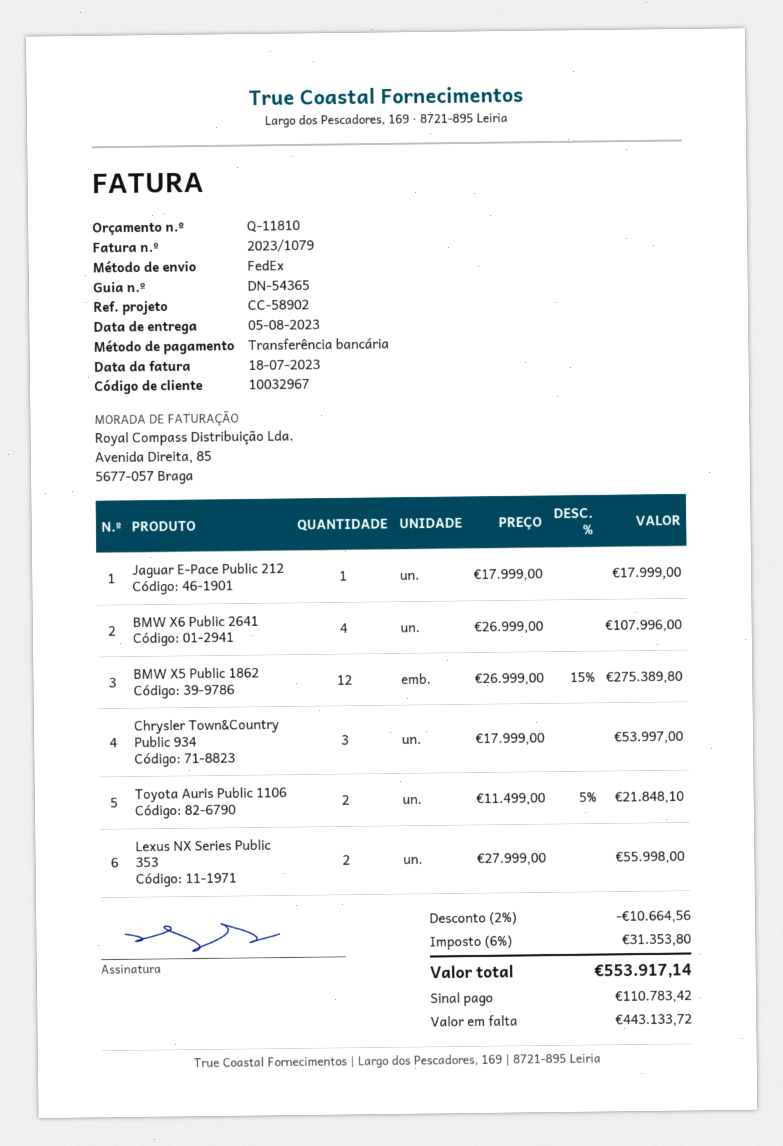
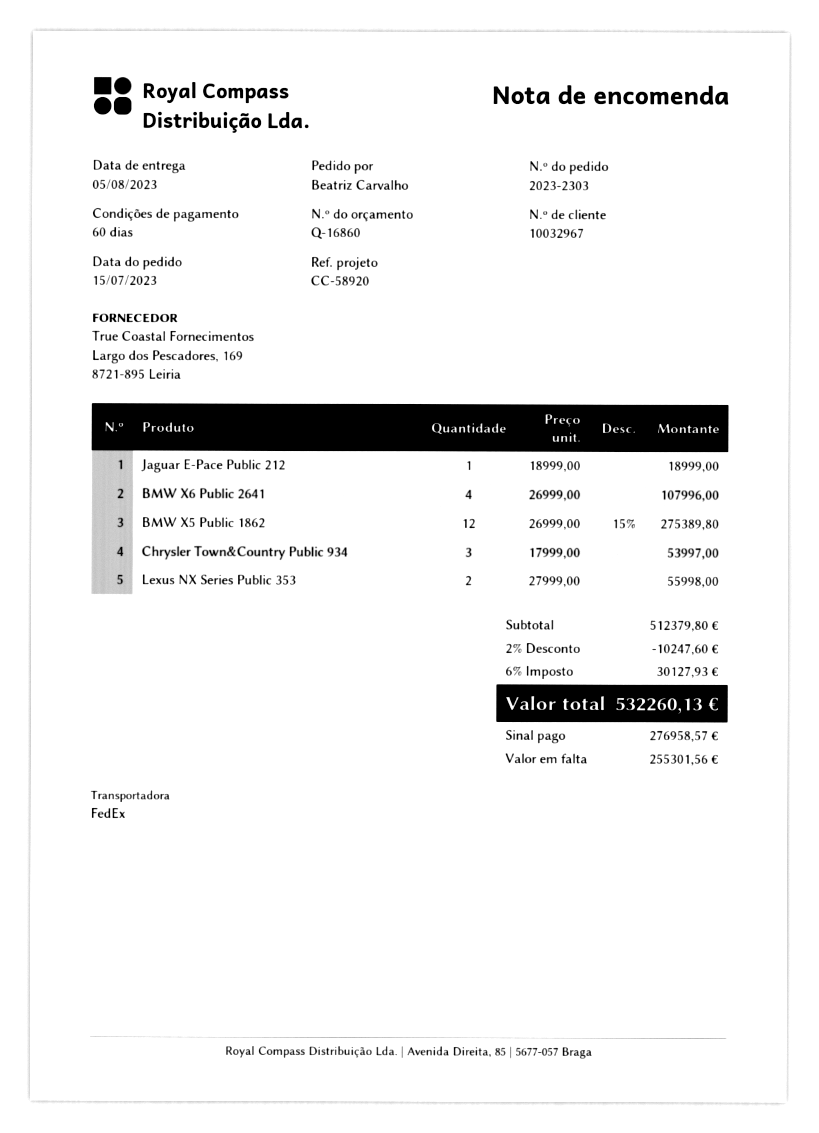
quote number: Q-11810 -> Q-16860
reference: CC-58902 -> CC-58920
Jaguar E-Pace Public 212: 1 x 17999.00 = 17999.00 -> 1 x 18999.00 = 18999.00
Toyota Auris Public 1106: 2 x 11499.00 - 5% = 21848.10 -> none
discount: 2% = 10664.56 -> 2% = 10247.60
tax: 6% = 31353.80 -> 6% = 30127.93
total: 553917.14 -> 532260.13
deposit: 110783.42 -> 276958.57
balance: 443133.72 -> 255301.56

